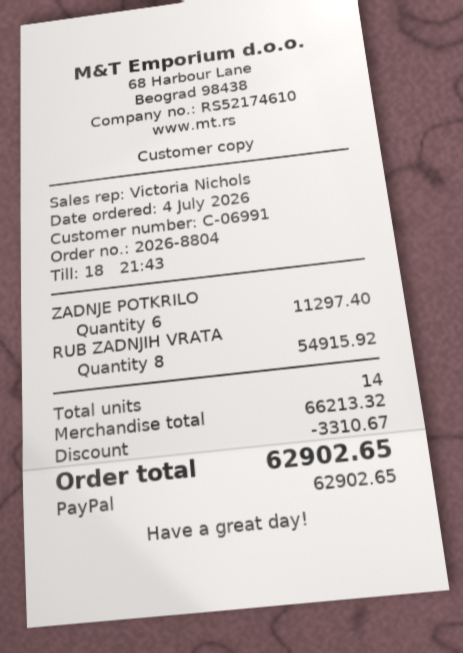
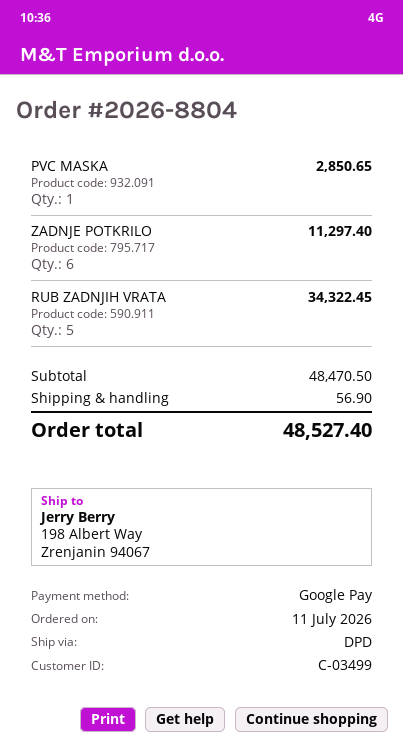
order date: 2026-07-04 -> 2026-07-11
customer number: C-06991 -> C-03499
payment method: PayPal -> Google Pay
RUB ZADNJIH VRATA: 8 for 54915.92 -> 5 for 34322.45
PVC MASKA: none -> 1 for 2850.65
subtotal: 66213.32 -> 48470.50
discount: 3310.67 -> none
shipping: none -> 56.90
total: 62902.65 -> 48527.40

